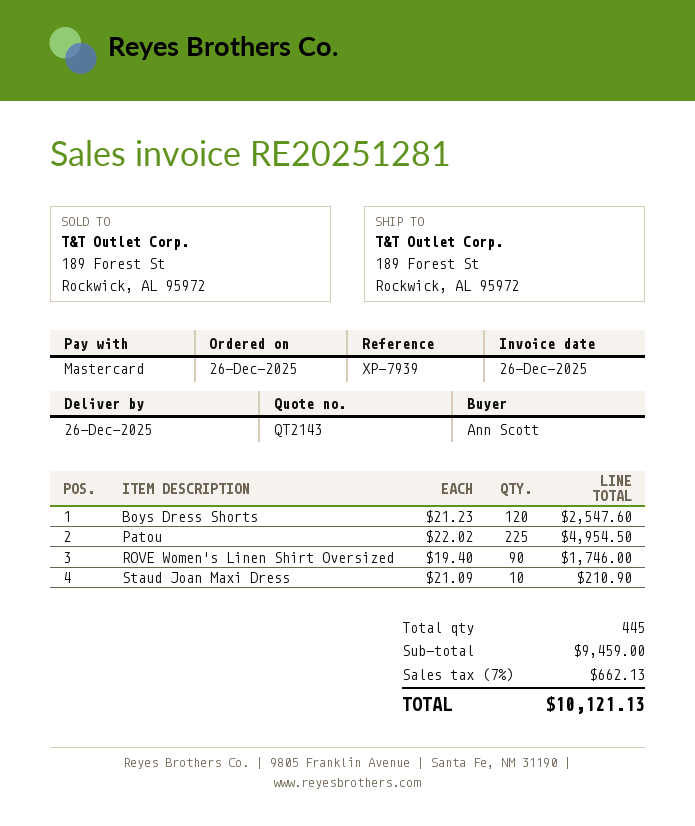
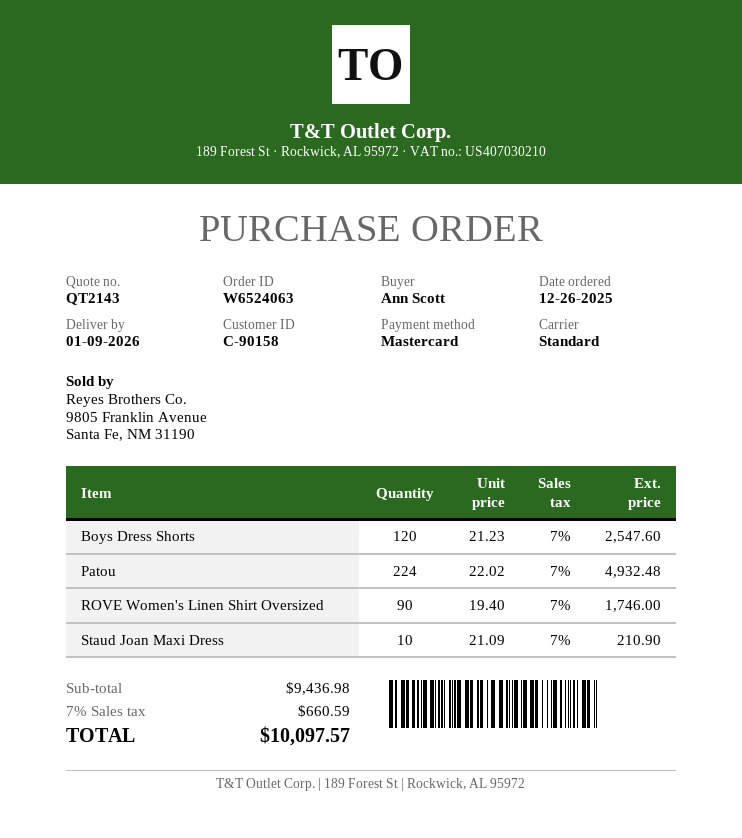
delivery date: 2025-12-26 -> 2026-01-09
Patou: 225 x 22.02 = 4954.50 -> 224 x 22.02 = 4932.48
subtotal: 9459.00 -> 9436.98
tax: 7% = 662.13 -> 7% = 660.59
total: 10121.13 -> 10097.57

